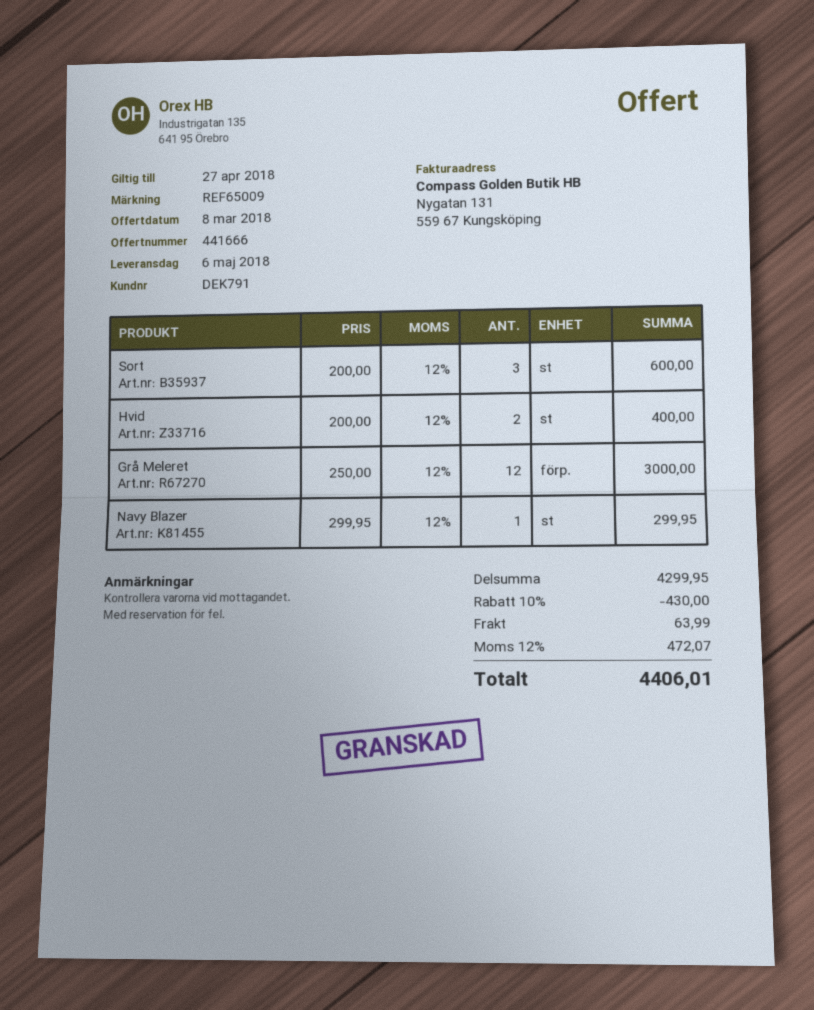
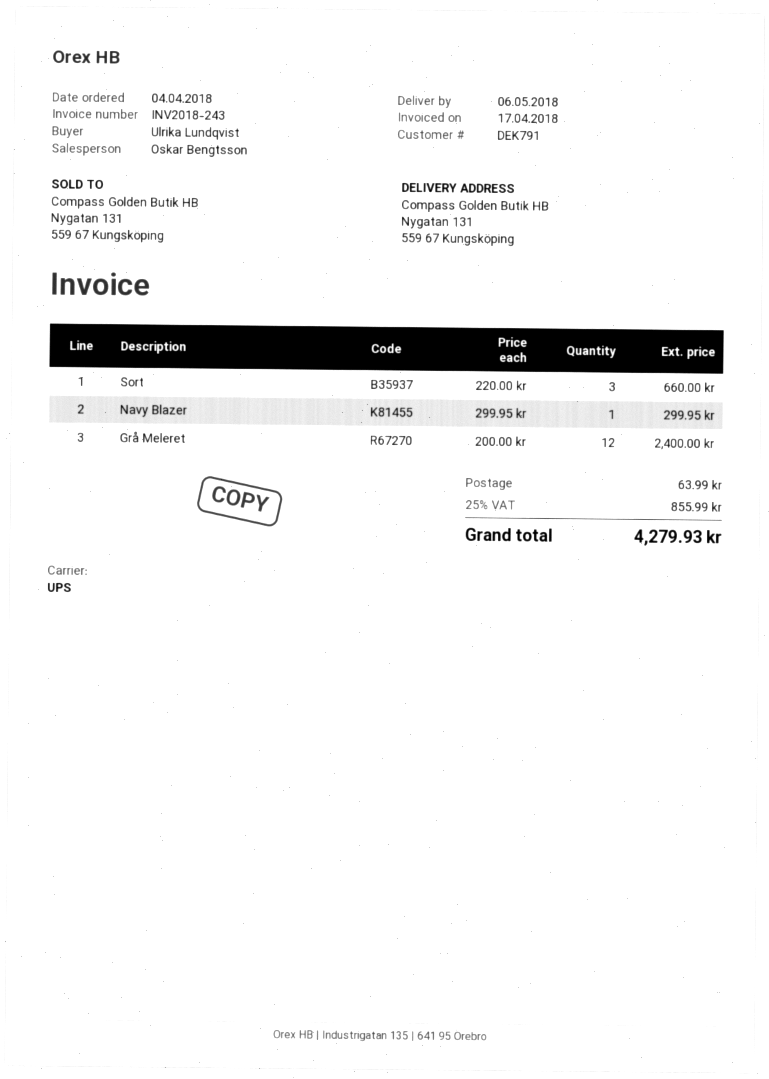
Sort: 3 x 200.00 = 600.00 -> 3 x 220.00 = 660.00
Hvid: 2 x 200.00 = 400.00 -> none
Grå Meleret: 12 x 250.00 = 3000.00 -> 12 x 200.00 = 2400.00
discount: 10% = 430.00 -> none
tax: 12% = 472.07 -> 25% = 855.99
total: 4406.01 -> 4279.93

